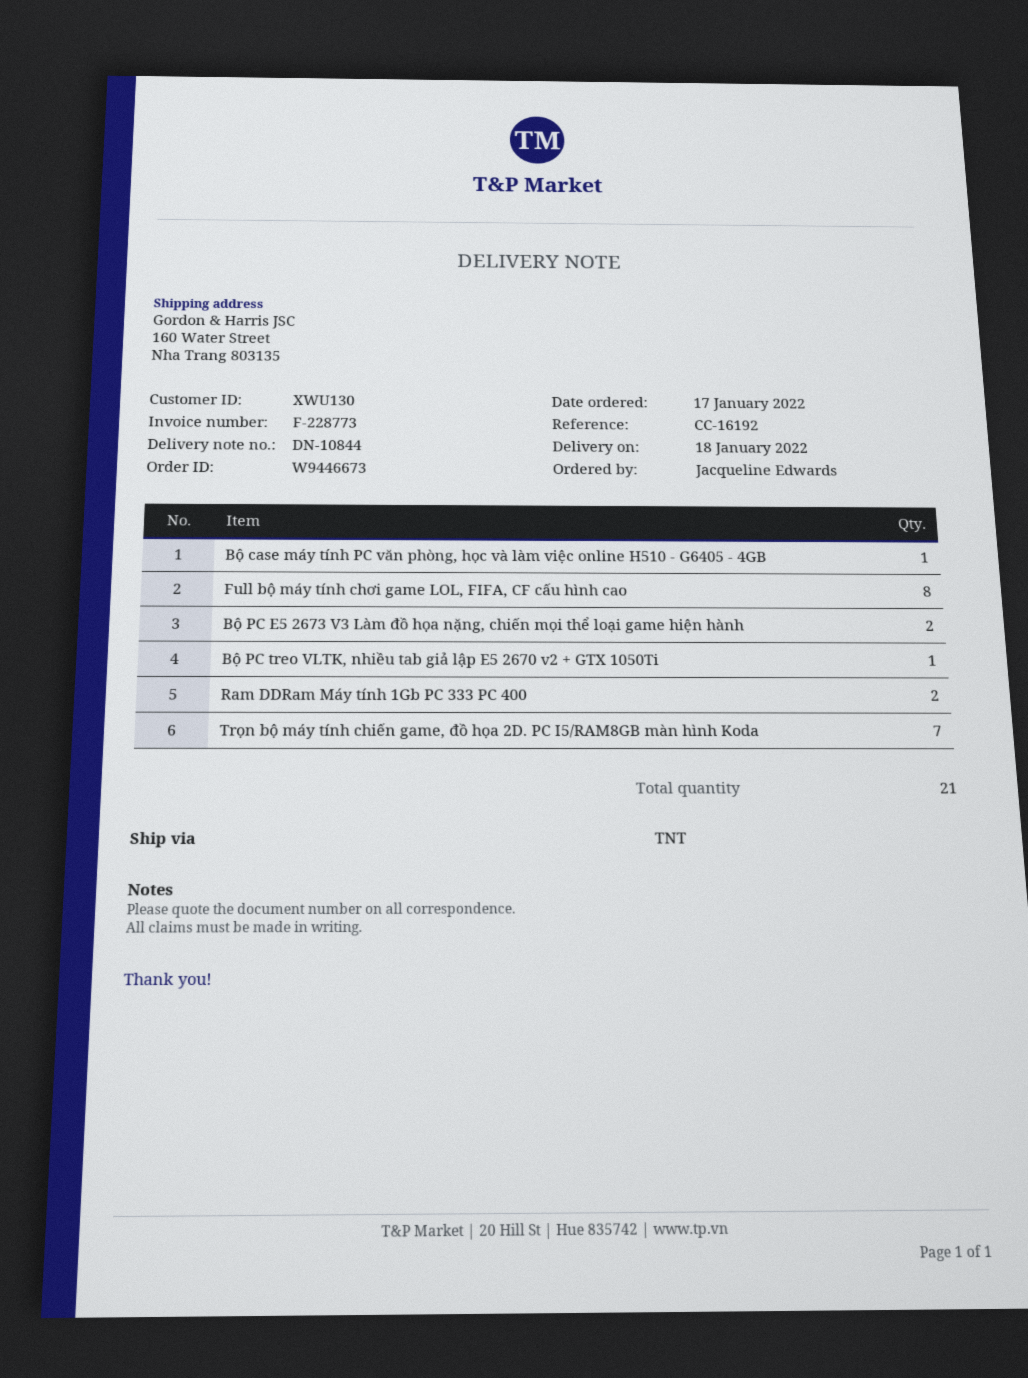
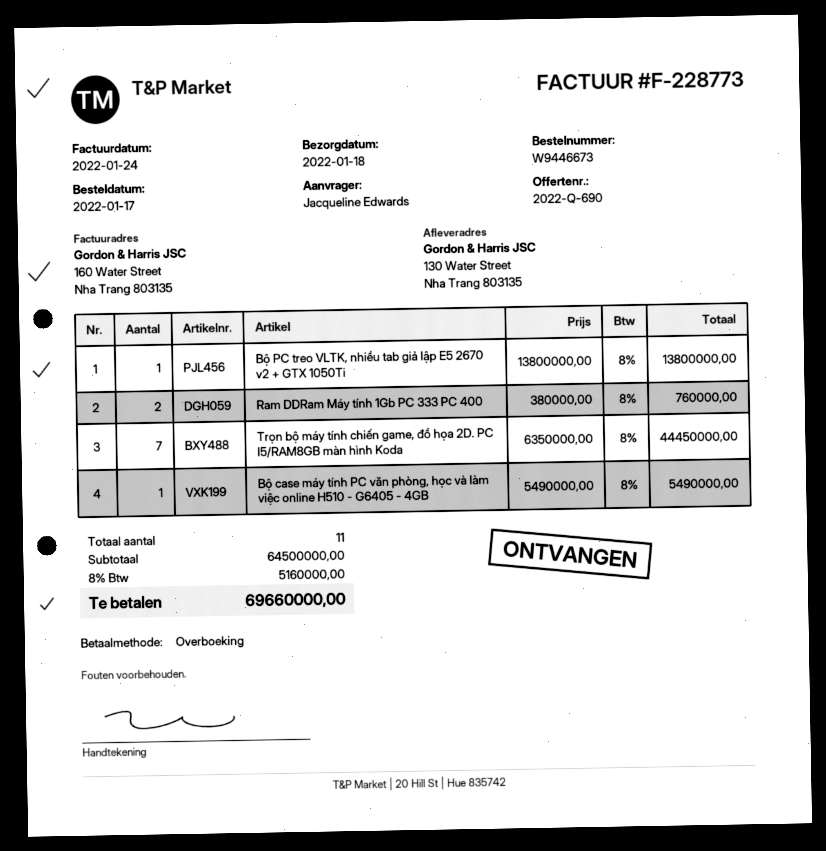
ship to: 160 Water Street, Nha Trang 803135 -> 130 Water Street, Nha Trang 803135
Full bộ máy tính chơi game LOL, FIFA, CF cấu hình cao: 8 -> none
Bộ PC E5 2673 V3 Làm đồ họa nặng, chiến mọi thể loại game hiện hành: 2 -> none
total quantity: 21 -> 11

